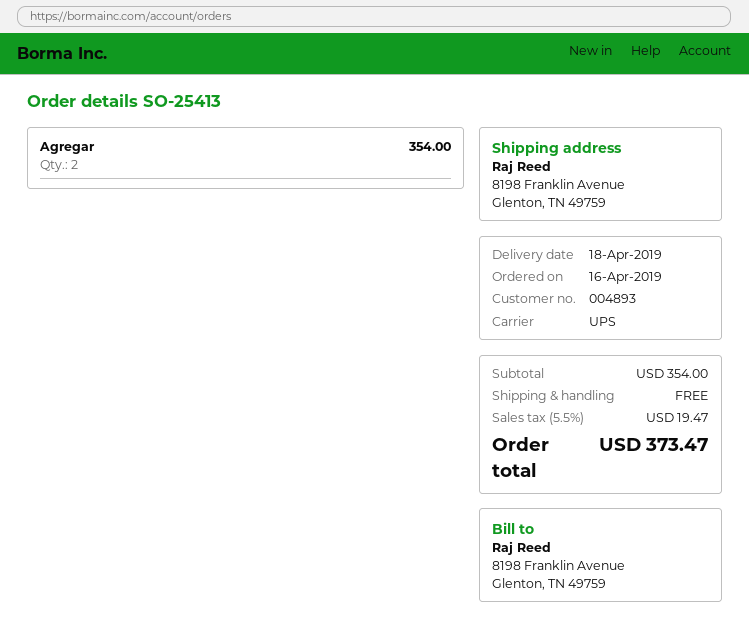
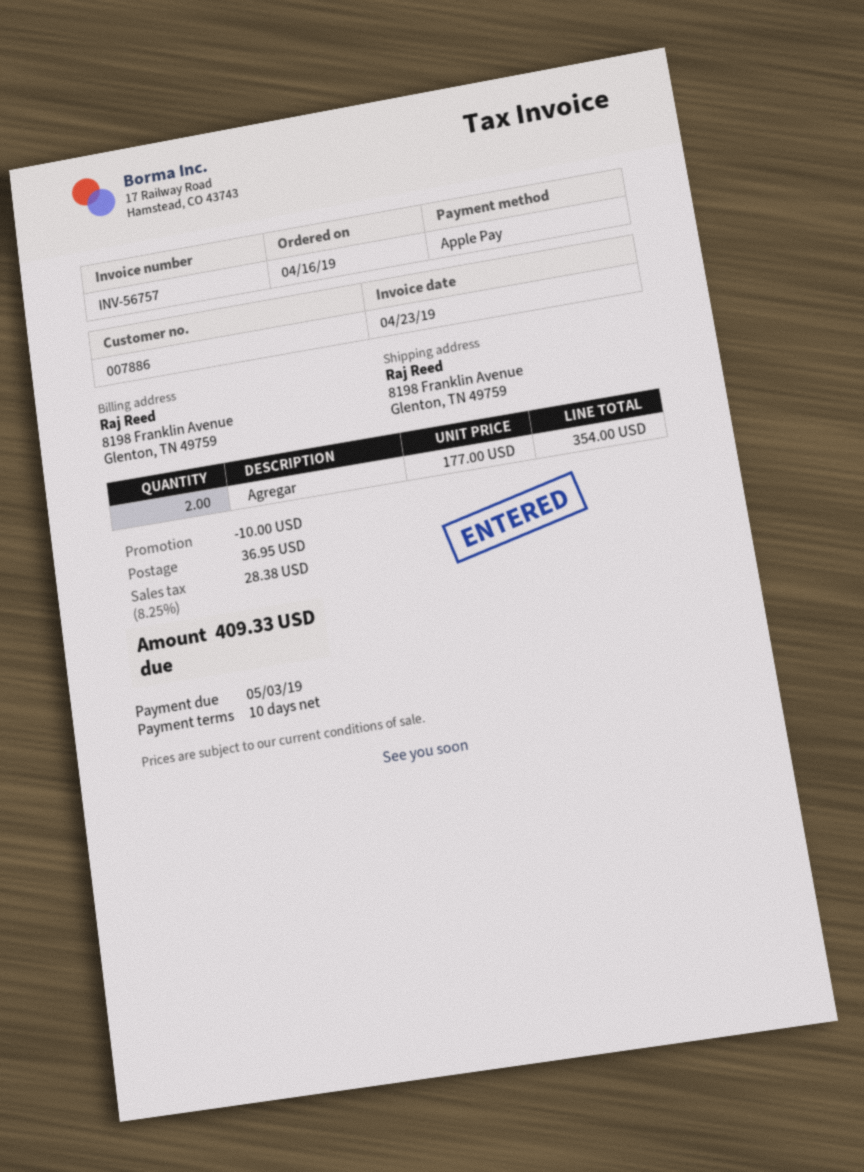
customer number: 004893 -> 007886
discount: none -> 10.00
shipping: 0.00 -> 36.95
tax: 5.5% = 19.47 -> 8.25% = 28.38
total: 373.47 -> 409.33

